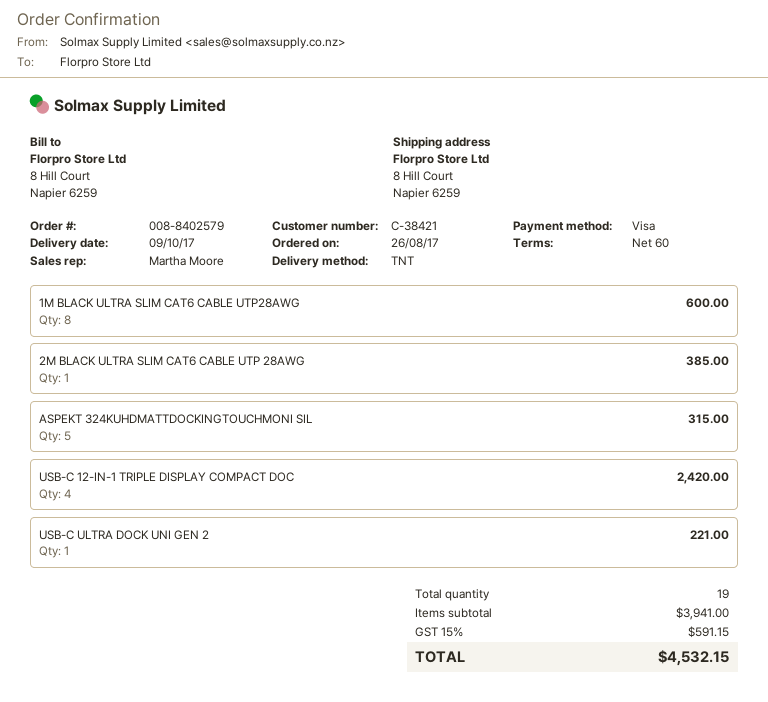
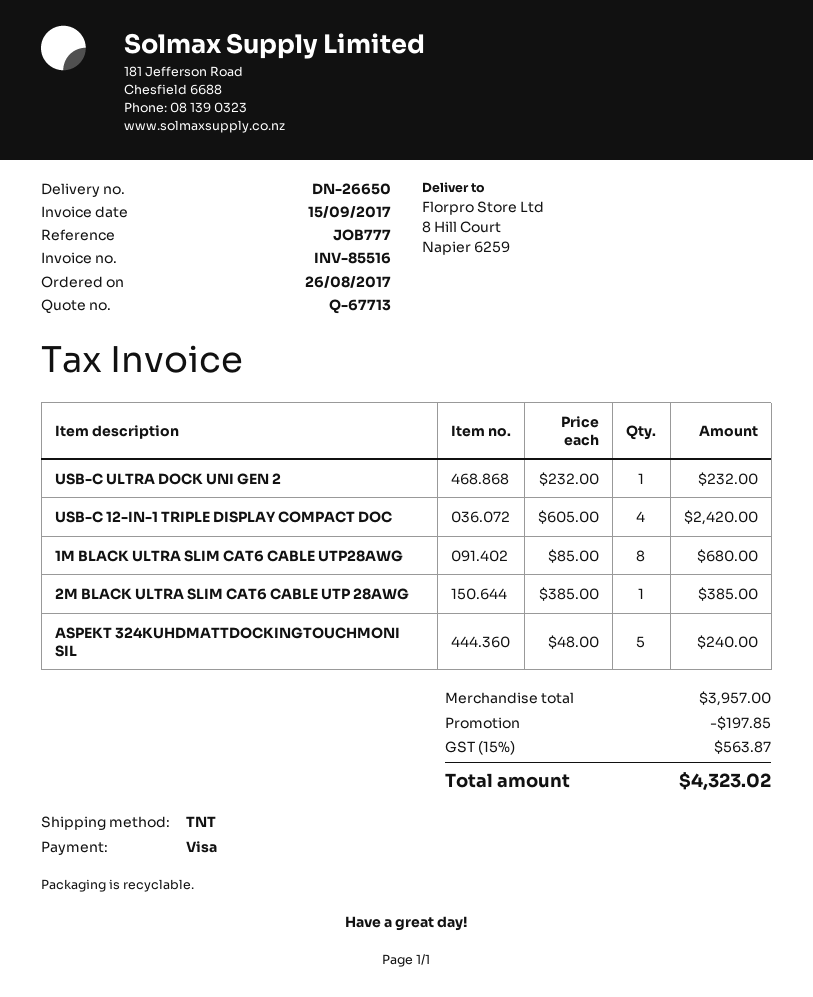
1M BLACK ULTRA SLIM CAT6 CABLE UTP28AWG: 8 for 600.00 -> 8 for 680.00
ASPEKT 324KUHDMATTDOCKINGTOUCHMONI SIL: 5 for 315.00 -> 5 for 240.00
USB-C ULTRA DOCK UNI GEN 2: 1 for 221.00 -> 1 for 232.00
subtotal: 3941.00 -> 3957.00
discount: none -> 197.85
tax: 15% = 591.15 -> 15% = 563.87
total: 4532.15 -> 4323.02

